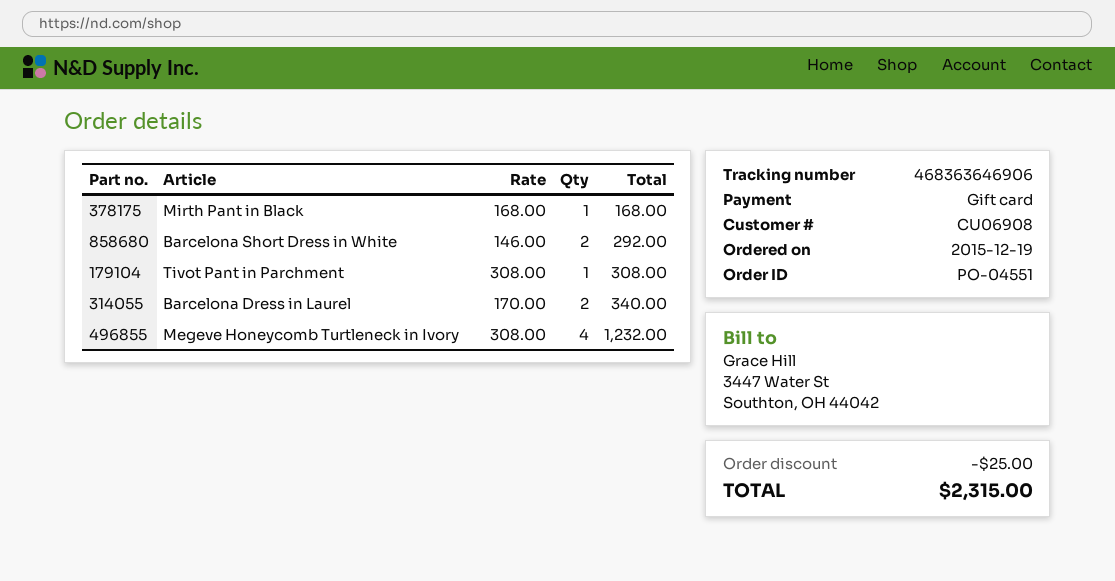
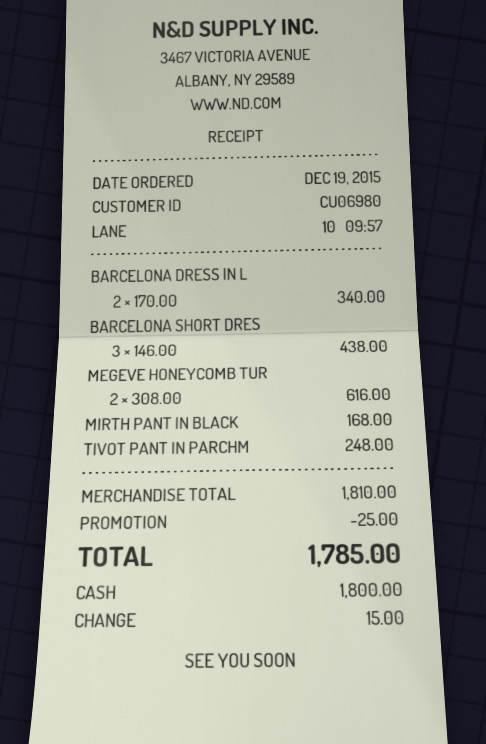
customer number: CU06908 -> CU06980
payment method: gift card -> cash
Barcelona Short Dress in White: 2 x 146.00 = 292.00 -> 3 x 146.00 = 438.00
Tivot Pant in Parchment: 1 x 308.00 = 308.00 -> 1 x 248.00 = 248.00
Megeve Honeycomb Turtleneck in Ivory: 4 x 308.00 = 1232.00 -> 2 x 308.00 = 616.00
total: 2315.00 -> 1785.00

